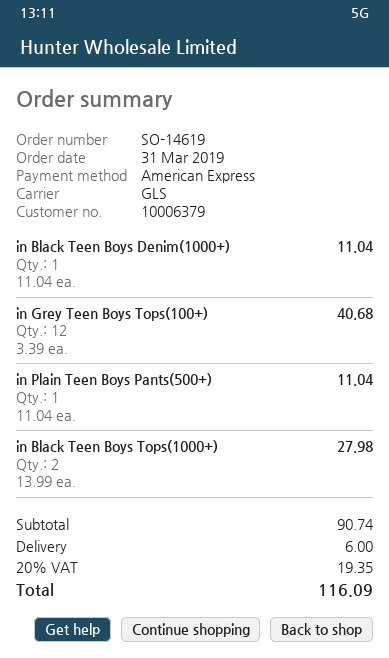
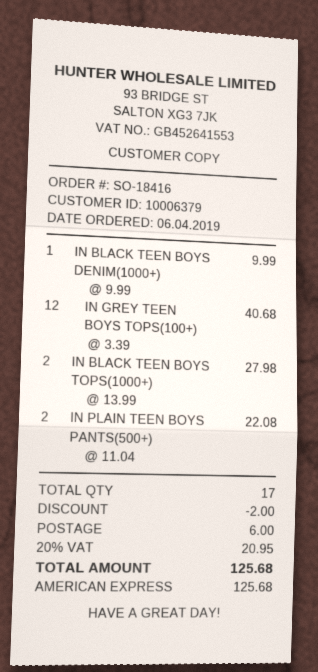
order number: SO-14619 -> SO-18416
order date: 2019-03-31 -> 2019-04-06
in Black Teen Boys Denim(1000+): 1 x 11.04 = 11.04 -> 1 x 9.99 = 9.99
in Plain Teen Boys Pants(500+): 1 x 11.04 = 11.04 -> 2 x 11.04 = 22.08
discount: none -> 2.00
tax: 20% = 19.35 -> 20% = 20.95
total: 116.09 -> 125.68

